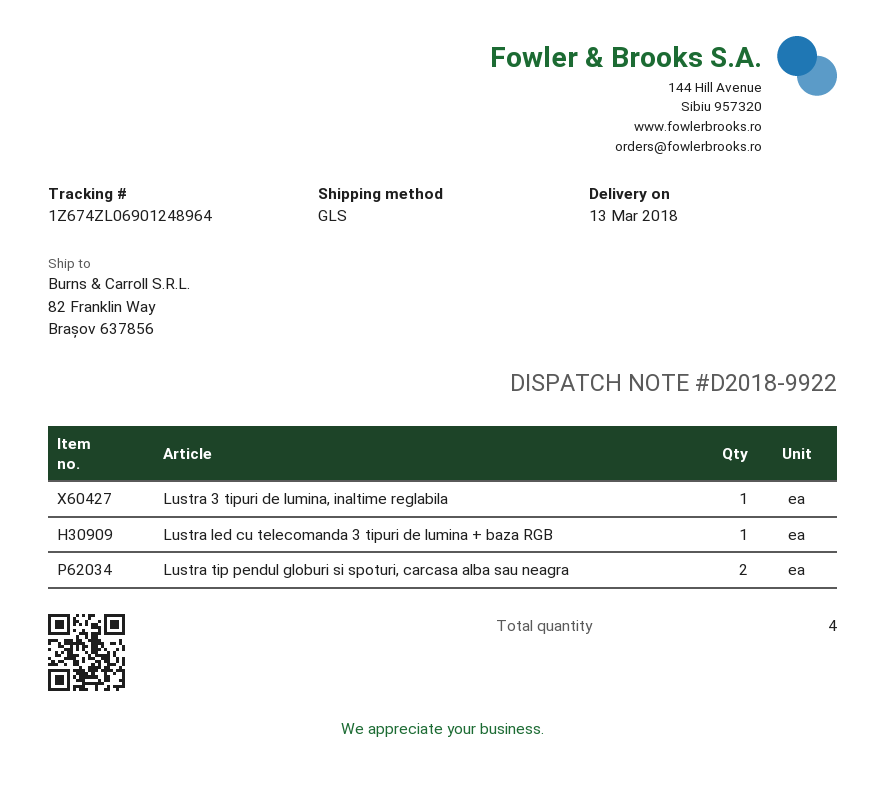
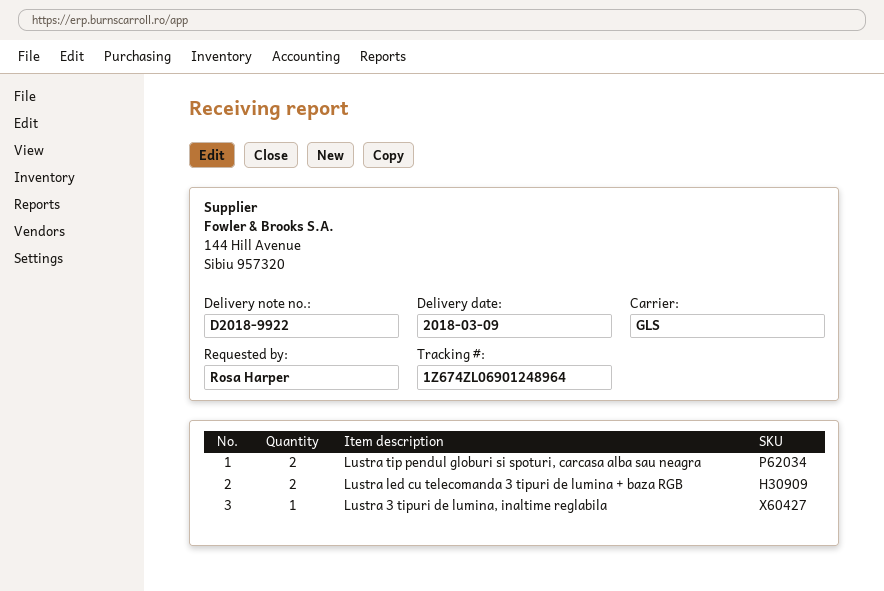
delivery date: 2018-03-13 -> 2018-03-09
Lustra led cu telecomanda 3 tipuri de lumina + baza RGB: 1 -> 2

